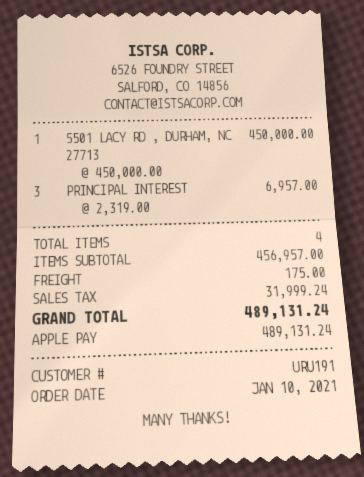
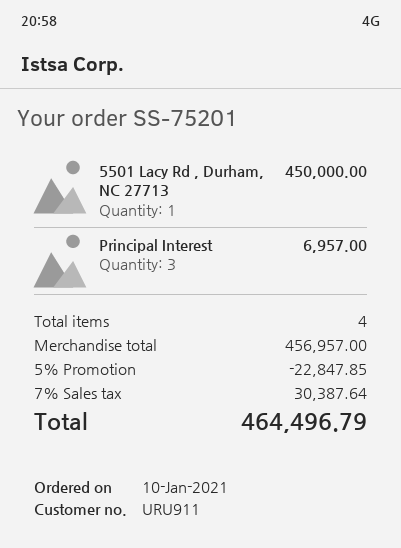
customer number: URU191 -> URU911
discount: none -> 5% = 22847.85
shipping: 175.00 -> none
tax: 31999.24 -> 30387.64
total: 489131.24 -> 464496.79

